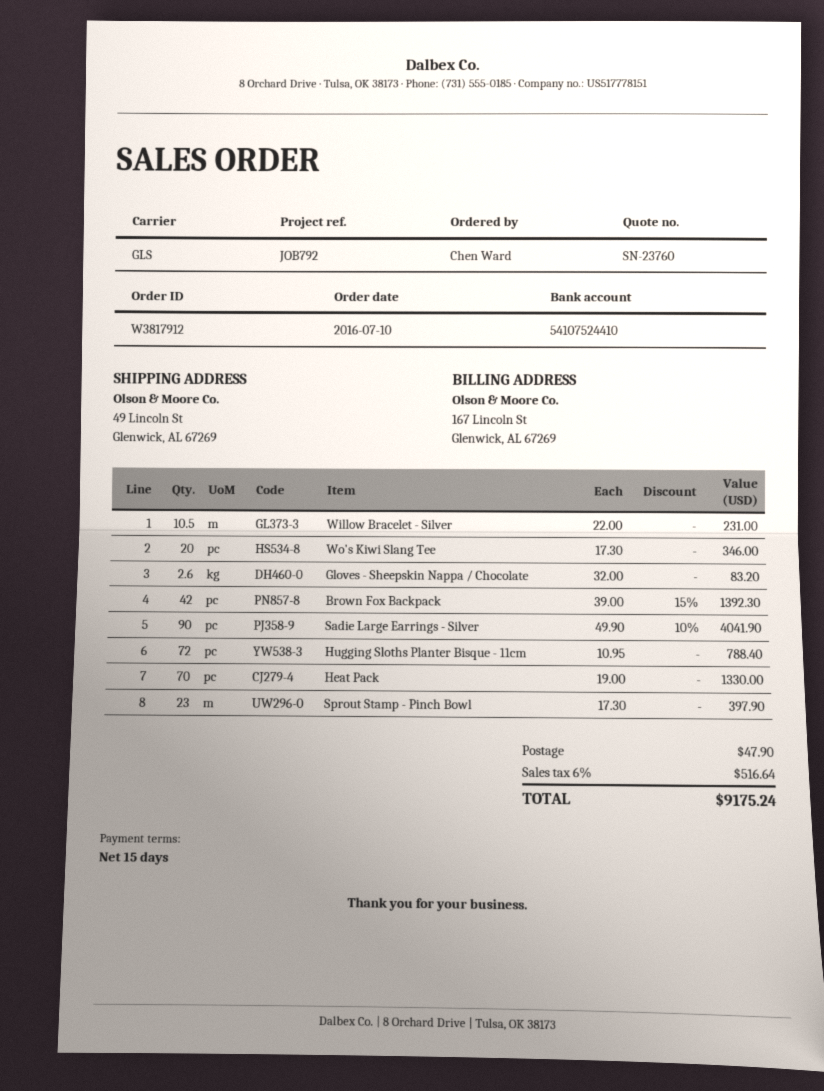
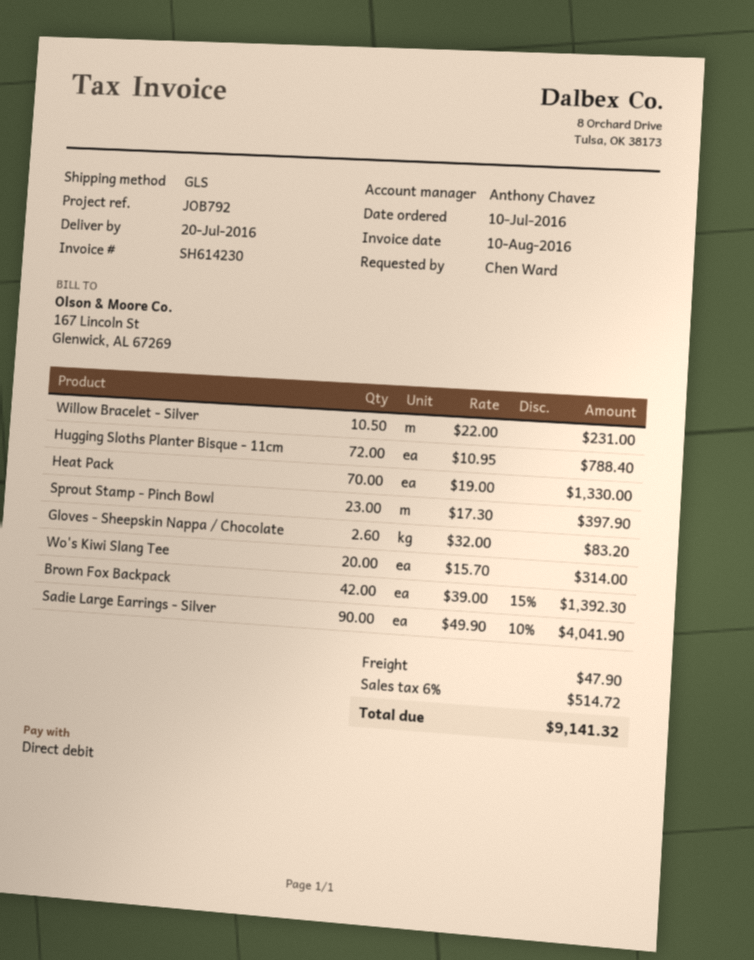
Wo's Kiwi Slang Tee: 20 x 17.30 = 346.00 -> 20 x 15.70 = 314.00
tax: 6% = 516.64 -> 6% = 514.72
total: 9175.24 -> 9141.32

